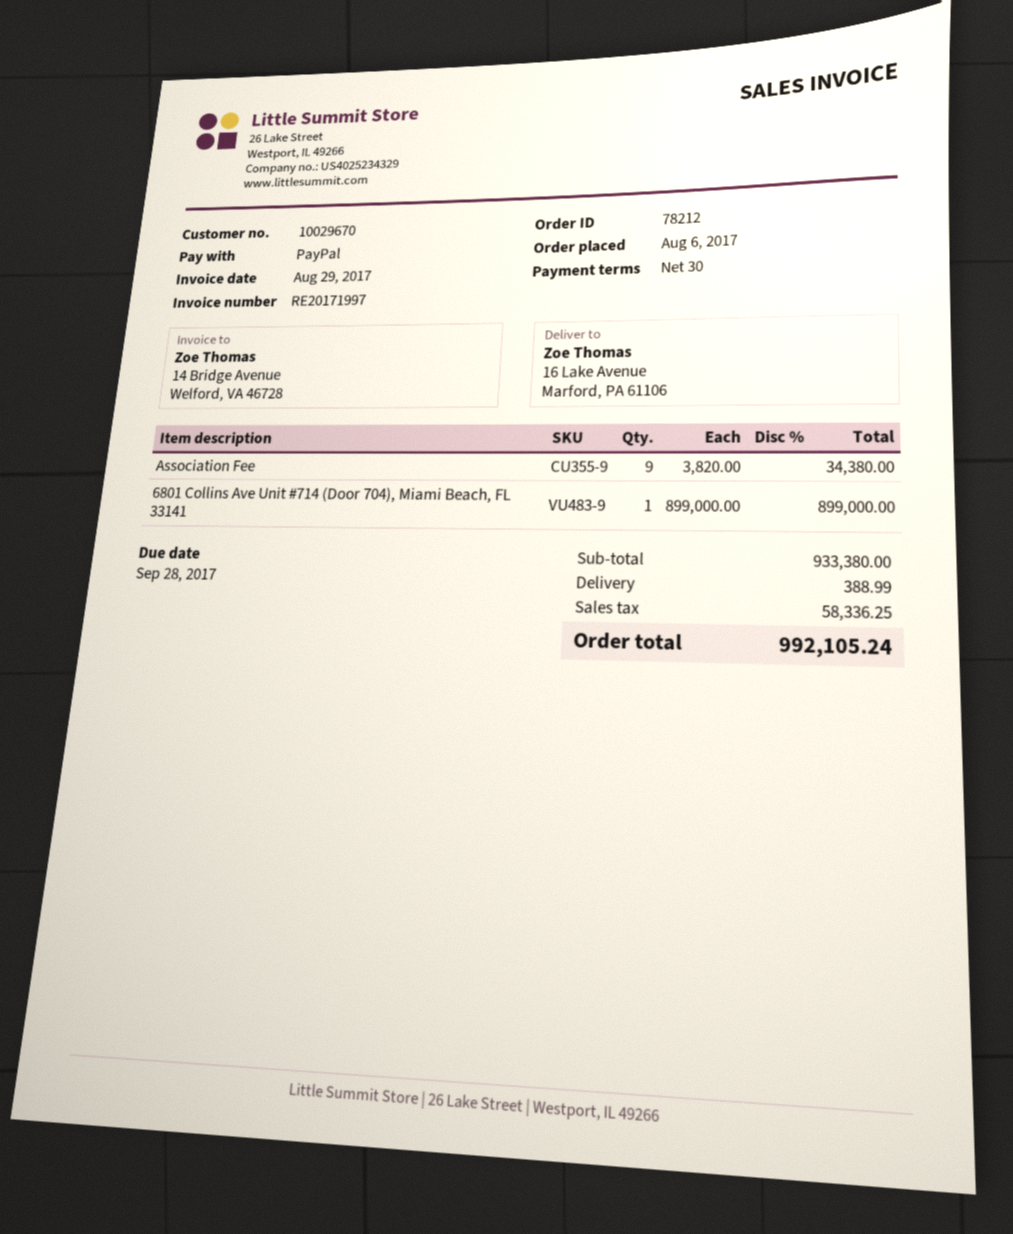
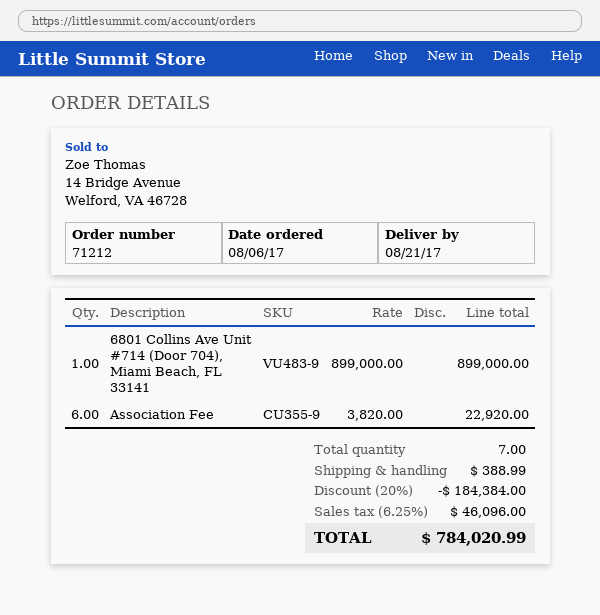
order number: 78212 -> 71212
Association Fee: 9 x 3820.00 = 34380.00 -> 6 x 3820.00 = 22920.00
discount: none -> 20% = 184384.00
tax: 58336.25 -> 46096.00
total: 992105.24 -> 784020.99

